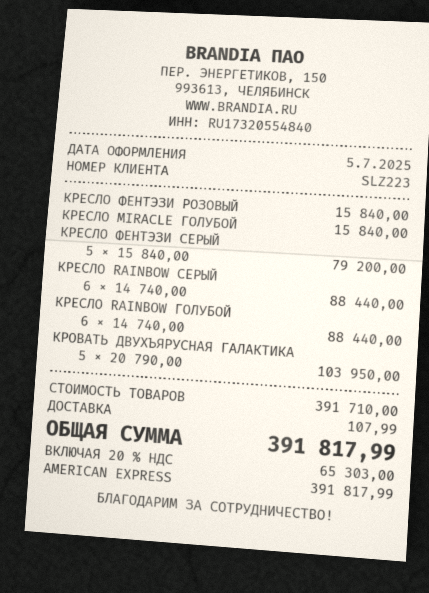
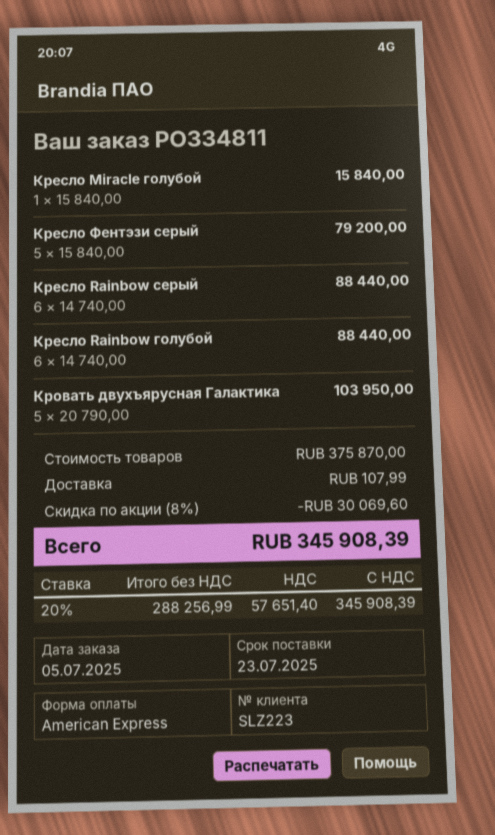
КРЕСЛО ФЕНТЭЗИ РОЗОВЫЙ: 1 x 15840.00 = 15840.00 -> none
subtotal: 391710.00 -> 375870.00
discount: none -> 8% = 30069.60
tax: 20% = 65303.00 -> 20% = 57651.40
total: 391817.99 -> 345908.39

